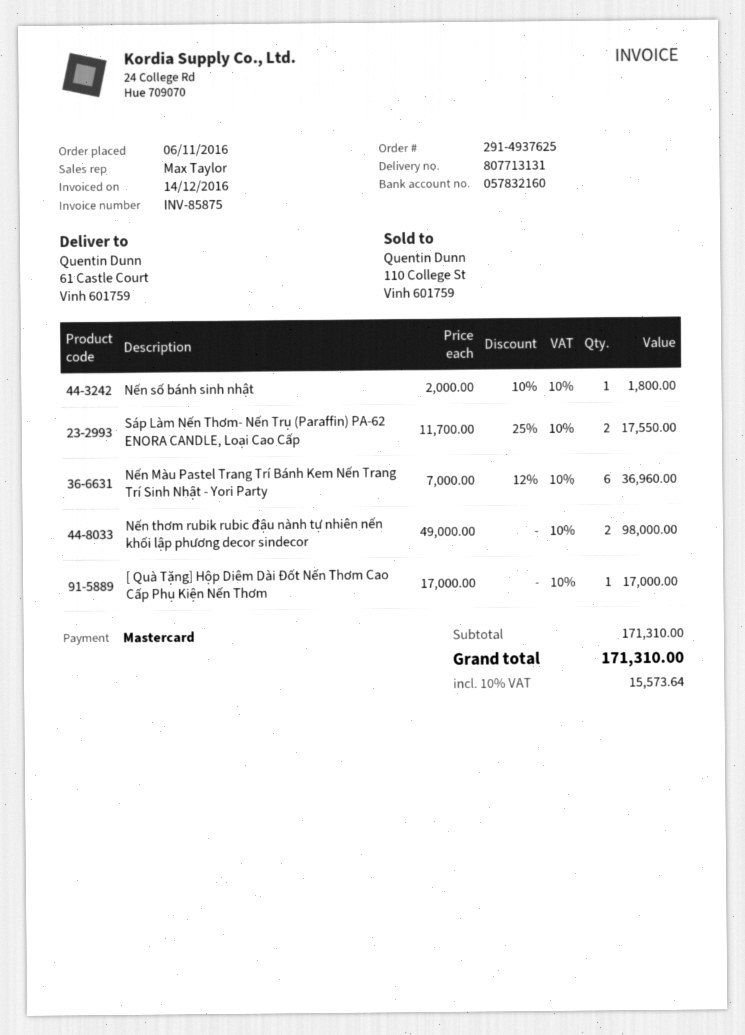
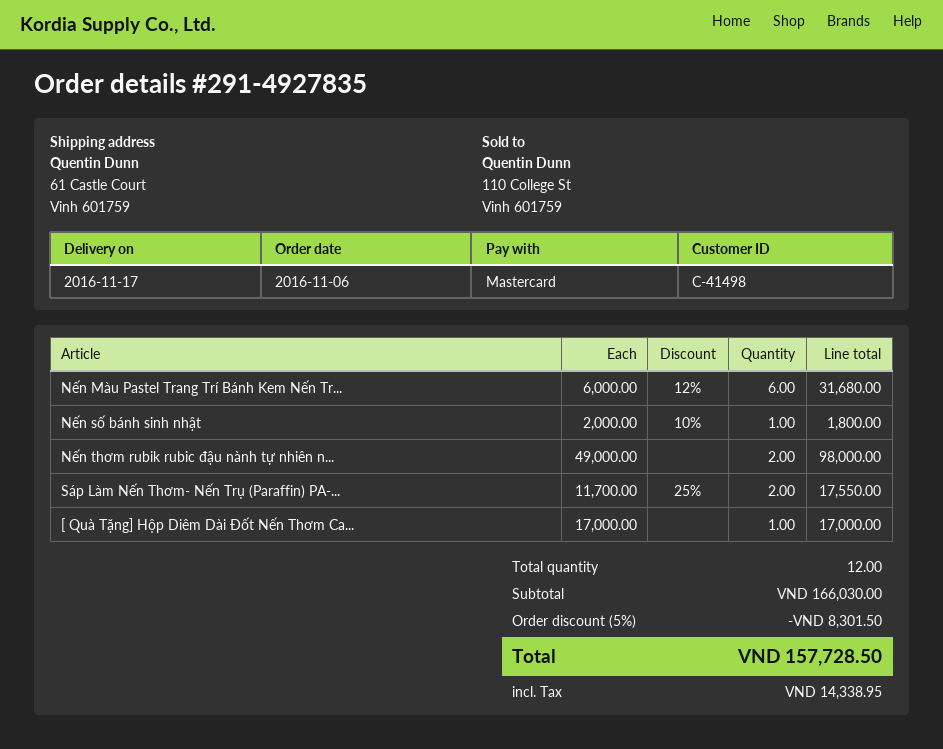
order number: 291-4937625 -> 291-4927835
Nến Màu Pastel Trang Trí Bánh Kem Nến Trang Trí Sinh Nhật - Yori Party: 6 x 7000.00 - 12% = 36960.00 -> 6 x 6000.00 - 12% = 31680.00
subtotal: 171310.00 -> 166030.00
discount: none -> 5% = 8301.50
tax: 15573.64 -> 14338.95
total: 171310.00 -> 157728.50

